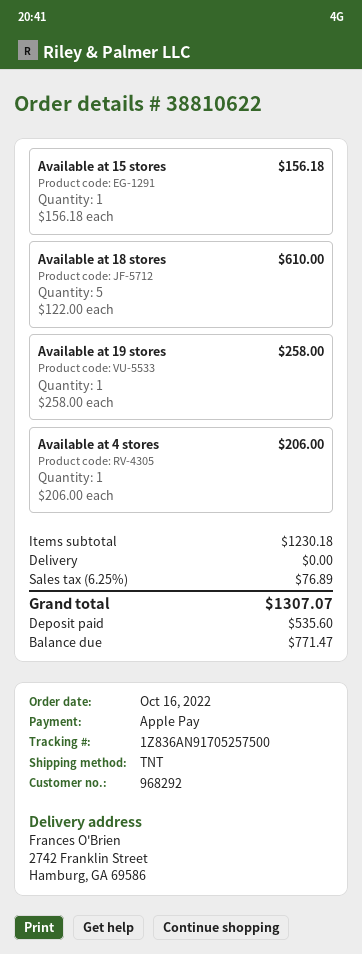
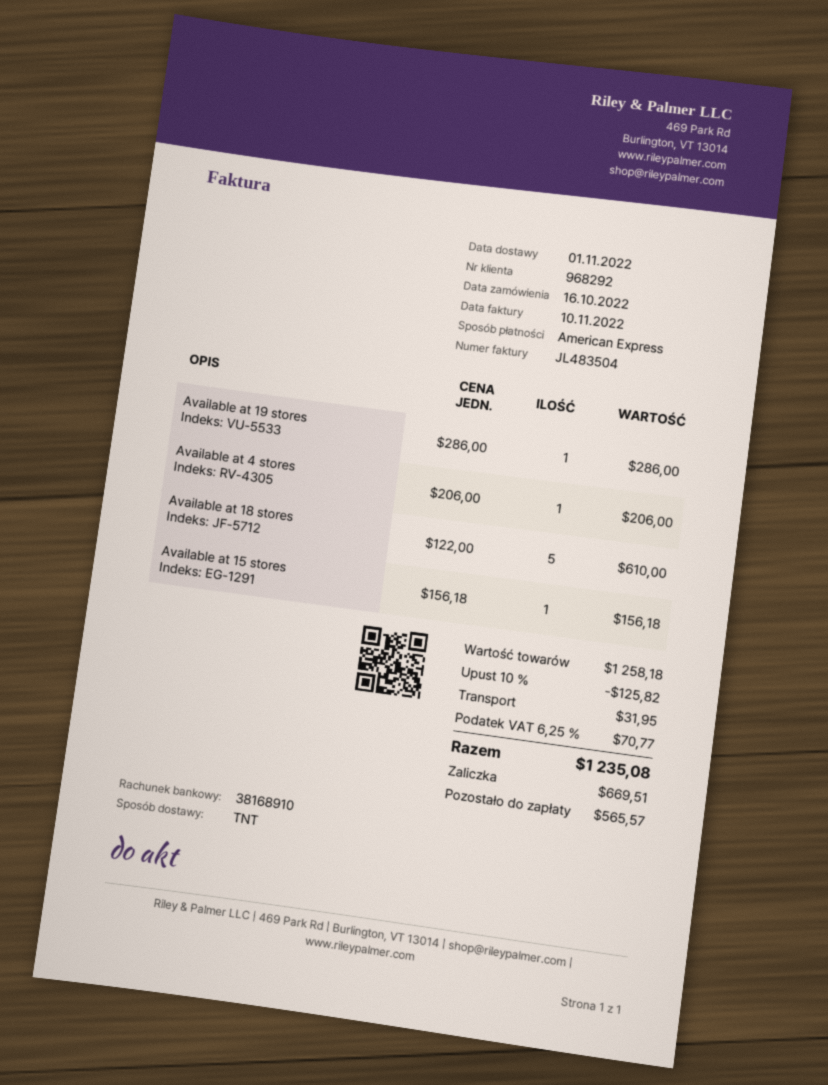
payment method: Apple Pay -> American Express
Available at 19 stores: 1 x 258.00 = 258.00 -> 1 x 286.00 = 286.00
subtotal: 1230.18 -> 1258.18
discount: none -> 10% = 125.82
shipping: 0.00 -> 31.95
tax: 6.25% = 76.89 -> 6.25% = 70.77
total: 1307.07 -> 1235.08
deposit: 535.60 -> 669.51
balance: 771.47 -> 565.57

